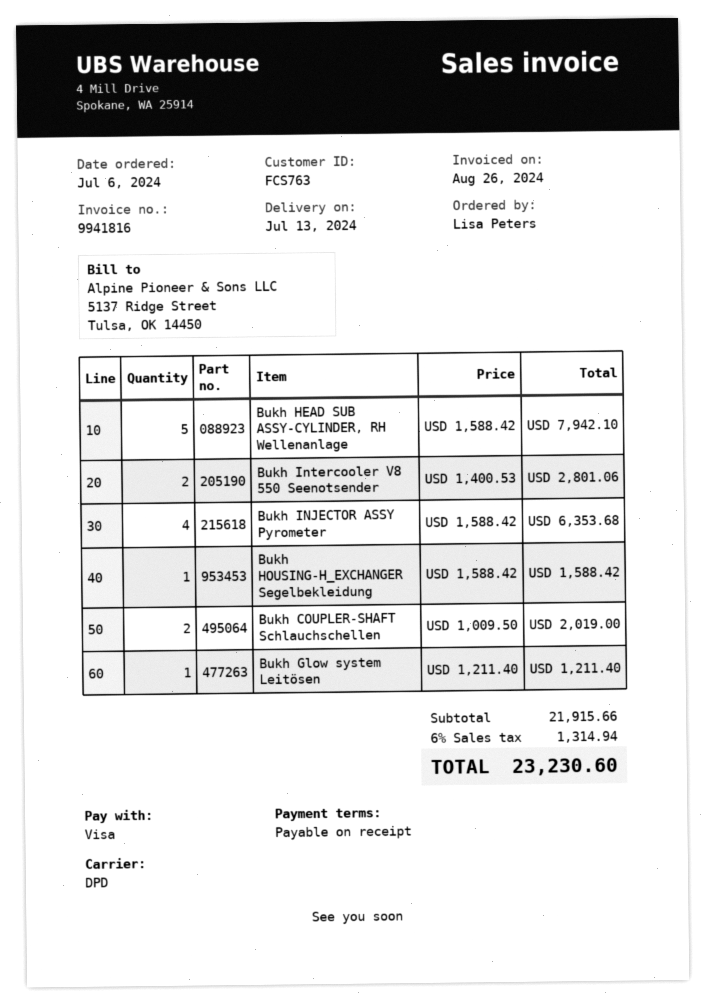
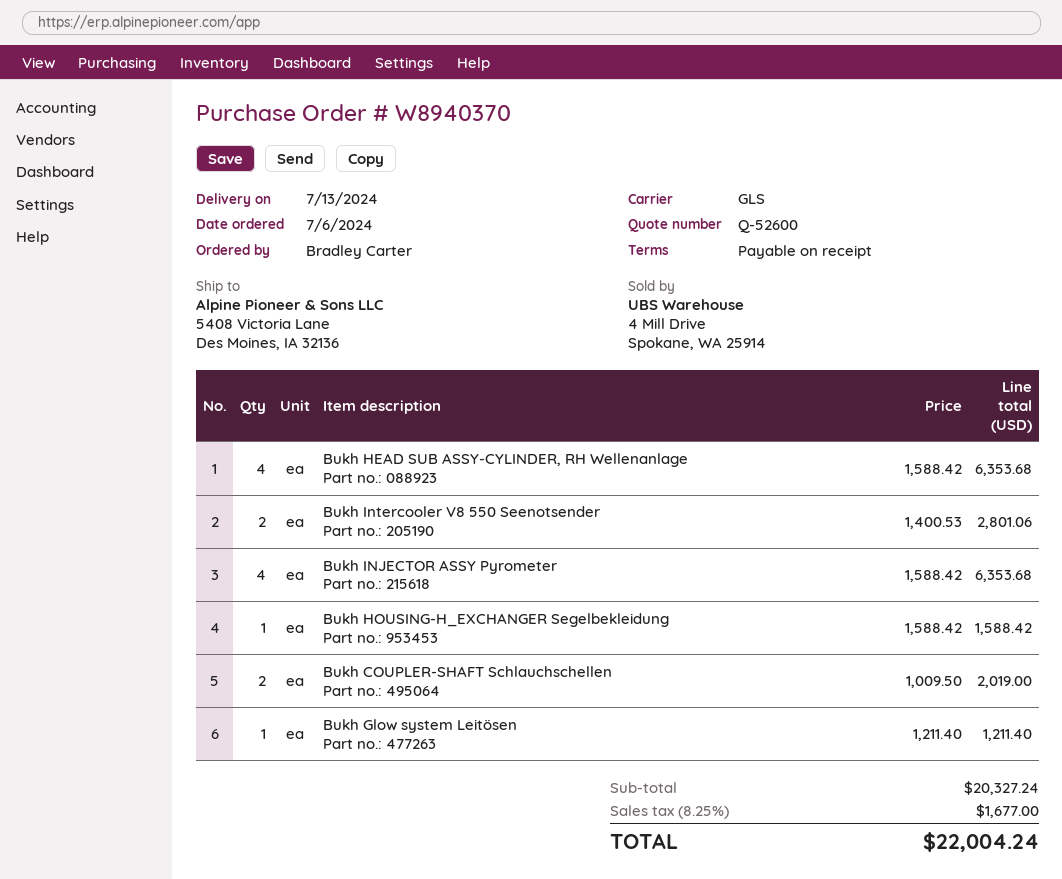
ordered by: Lisa Peters -> Bradley Carter
shipping method: DPD -> GLS
Bukh HEAD SUB ASSY-CYLINDER, RH Wellenanlage: 5 x 1588.42 = 7942.10 -> 4 x 1588.42 = 6353.68
subtotal: 21915.66 -> 20327.24
tax: 6% = 1314.94 -> 8.25% = 1677.00
total: 23230.60 -> 22004.24

